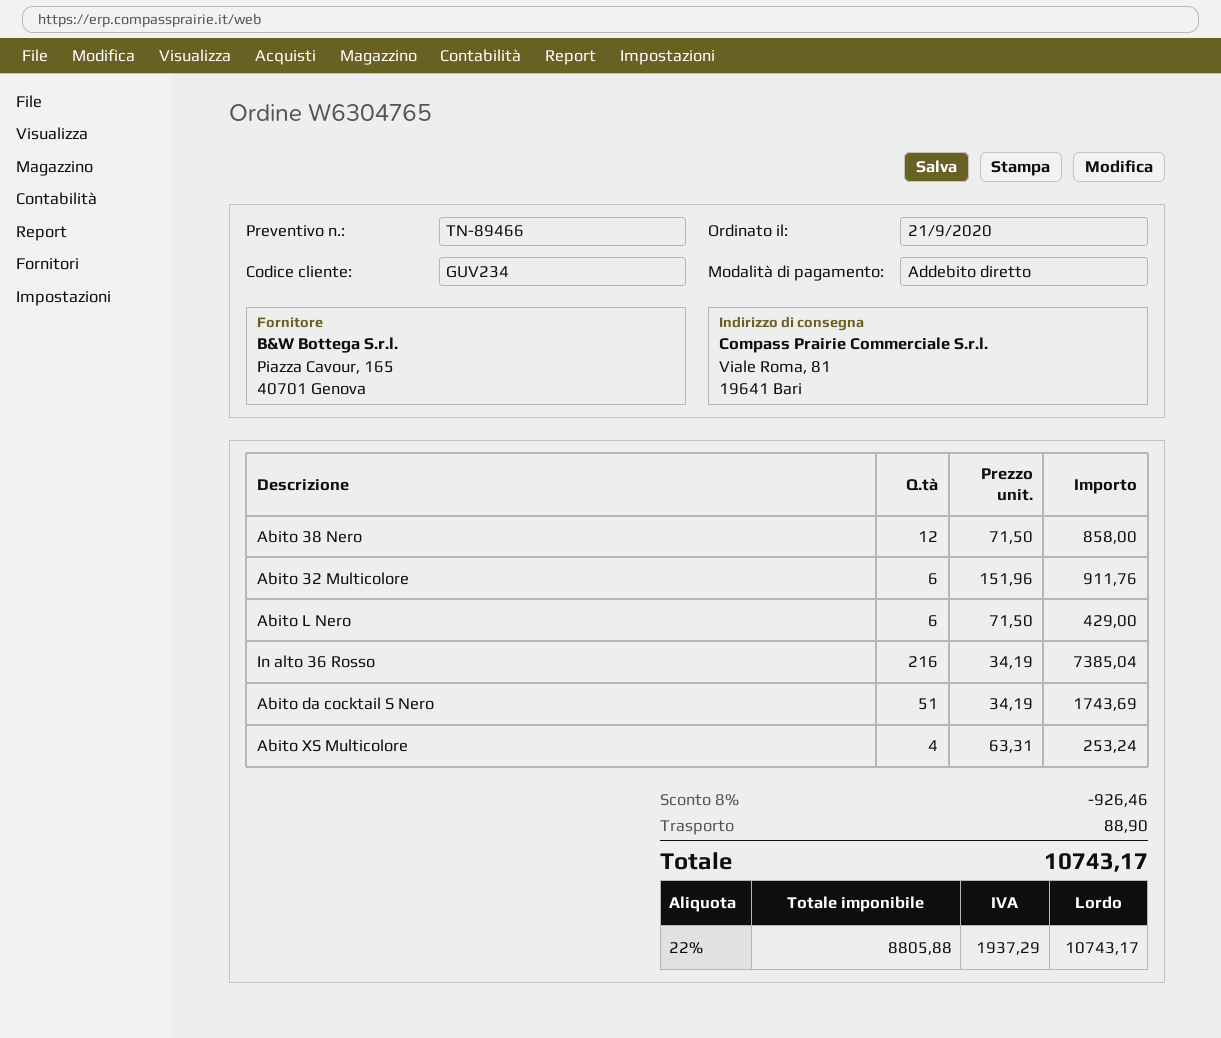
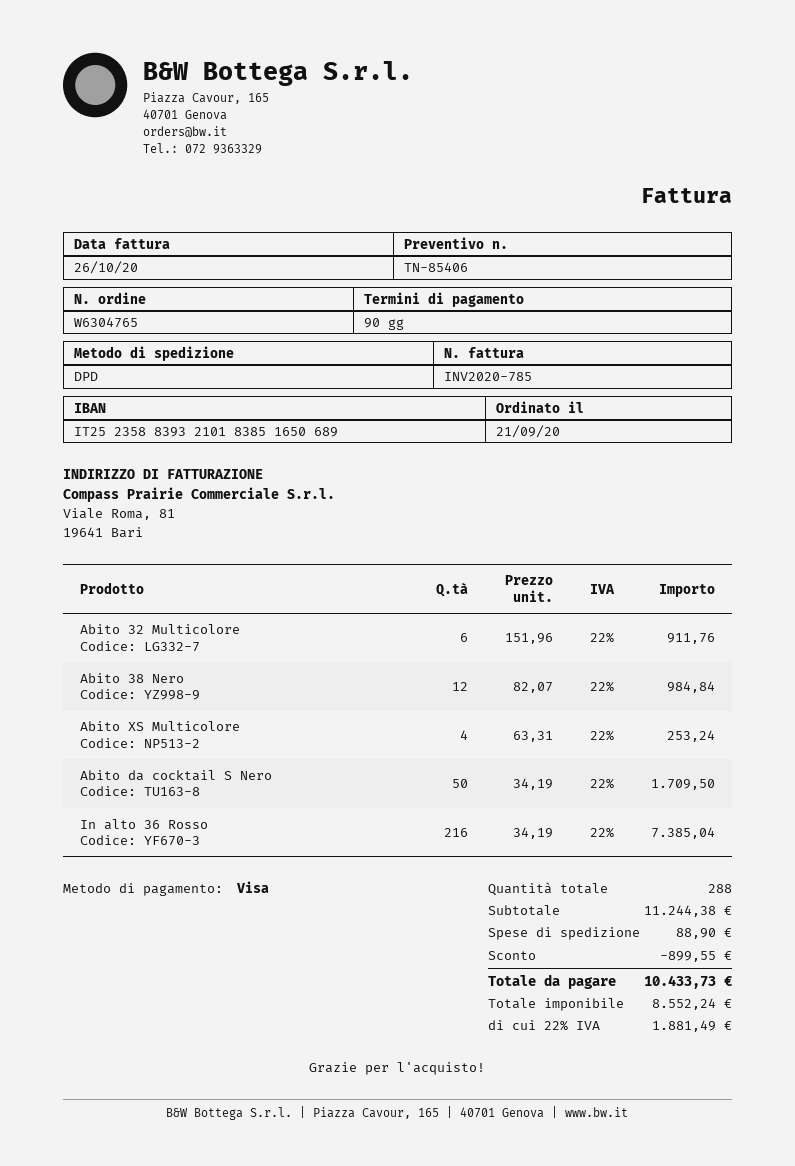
quote number: TN-89466 -> TN-85406
payment method: direct debit -> Visa
Abito 38 Nero: 12 x 71.50 = 858.00 -> 12 x 82.07 = 984.84
Abito L Nero: 6 x 71.50 = 429.00 -> none
Abito da cocktail S Nero: 51 x 34.19 = 1743.69 -> 50 x 34.19 = 1709.50
discount: 926.46 -> 899.55
net: 8805.88 -> 8552.24
tax: 22% = 1937.29 -> 22% = 1881.49
total: 10743.17 -> 10433.73

